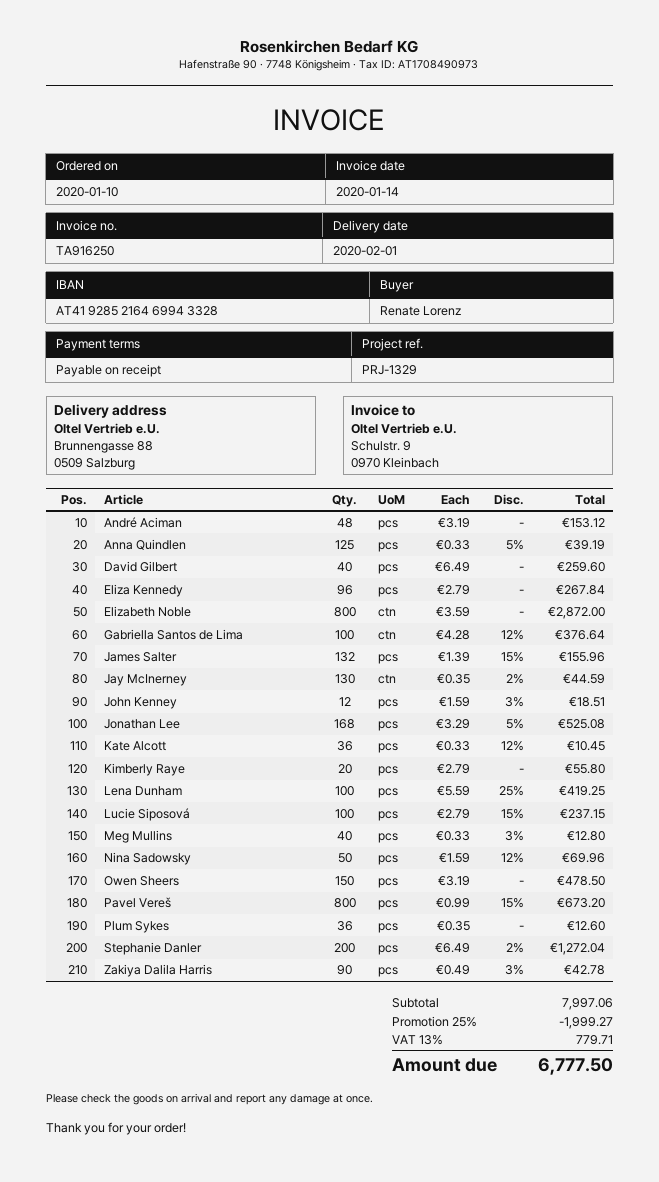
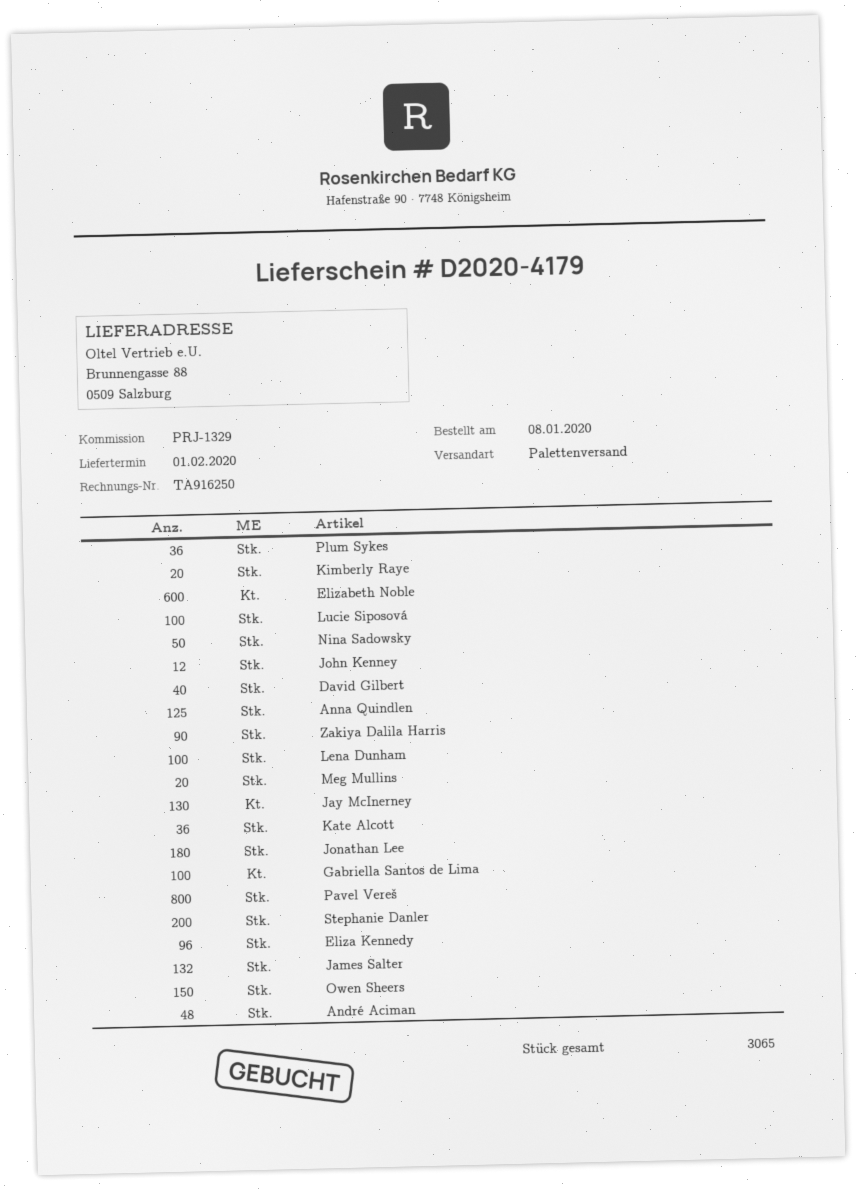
order date: 2020-01-10 -> 2020-01-08
Elizabeth Noble: 800 -> 600
Jonathan Lee: 168 -> 180
Meg Mullins: 40 -> 20

